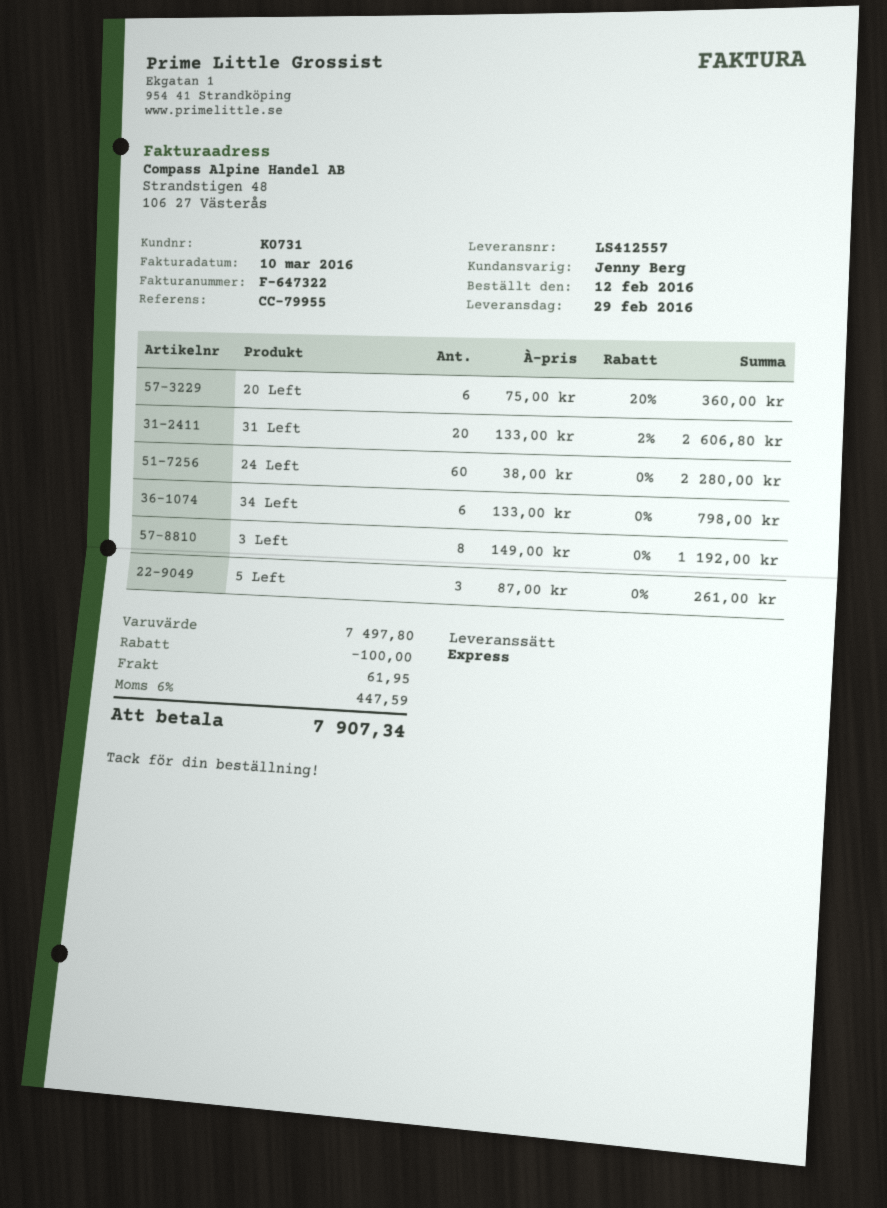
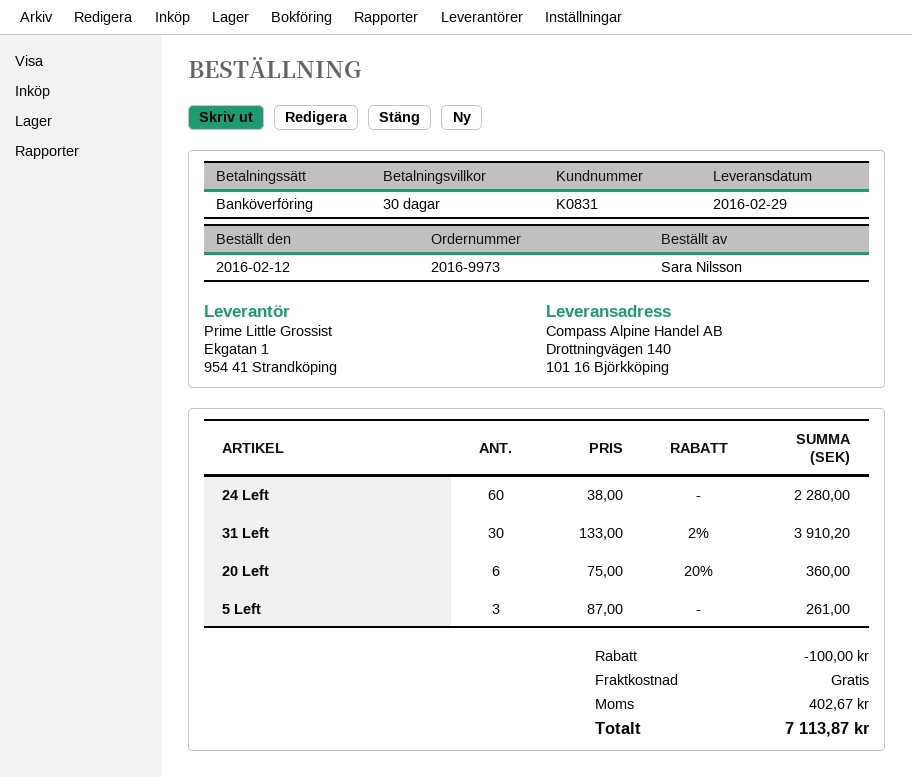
customer number: K0731 -> K0831
31 Left: 20 x 133.00 - 2% = 2606.80 -> 30 x 133.00 - 2% = 3910.20
34 Left: 6 x 133.00 = 798.00 -> none
3 Left: 8 x 149.00 = 1192.00 -> none
shipping: 61.95 -> 0.00
tax: 447.59 -> 402.67
total: 7907.34 -> 7113.87

